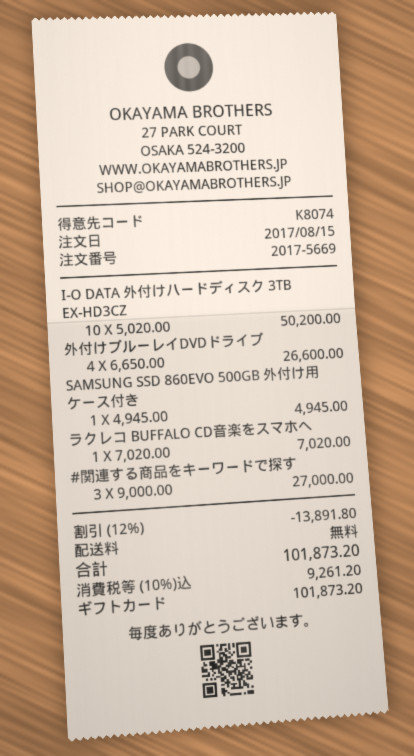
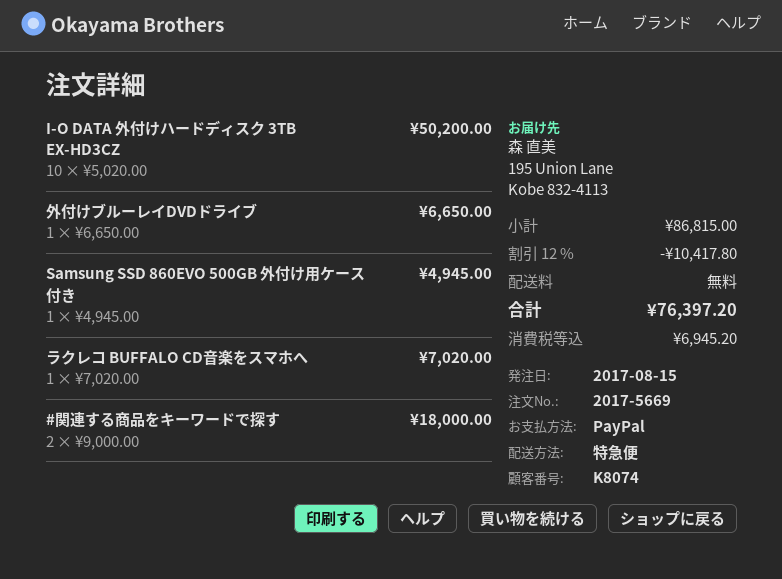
payment method: gift card -> PayPal
外付けブルーレイDVDドライブ: 4 x 6650.00 = 26600.00 -> 1 x 6650.00 = 6650.00
#関連する商品をキーワードで探す: 3 x 9000.00 = 27000.00 -> 2 x 9000.00 = 18000.00
discount: 12% = 13891.80 -> 12% = 10417.80
tax: 9261.20 -> 6945.20
total: 101873.20 -> 76397.20

